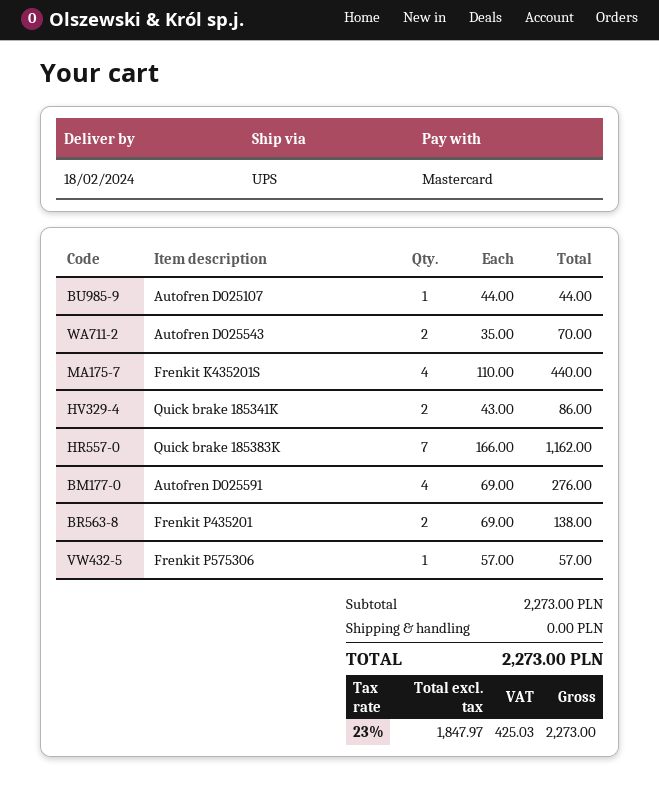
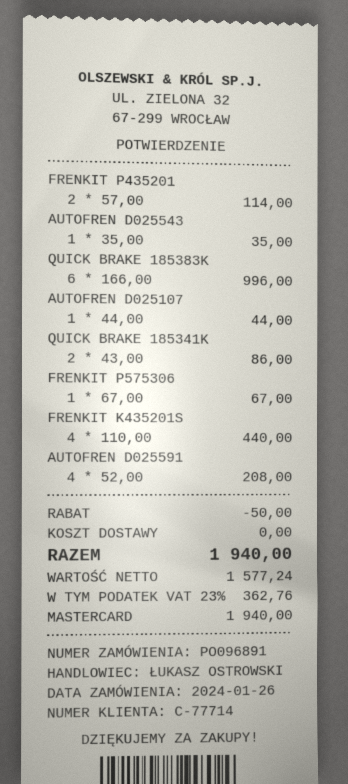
Autofren D025543: 2 x 35.00 = 70.00 -> 1 x 35.00 = 35.00
Quick brake 185383K: 7 x 166.00 = 1162.00 -> 6 x 166.00 = 996.00
Autofren D025591: 4 x 69.00 = 276.00 -> 4 x 52.00 = 208.00
Frenkit P435201: 2 x 69.00 = 138.00 -> 2 x 57.00 = 114.00
Frenkit P575306: 1 x 57.00 = 57.00 -> 1 x 67.00 = 67.00
discount: none -> 50.00
net: 1847.97 -> 1577.24
tax: 23% = 425.03 -> 23% = 362.76
total: 2273.00 -> 1940.00

